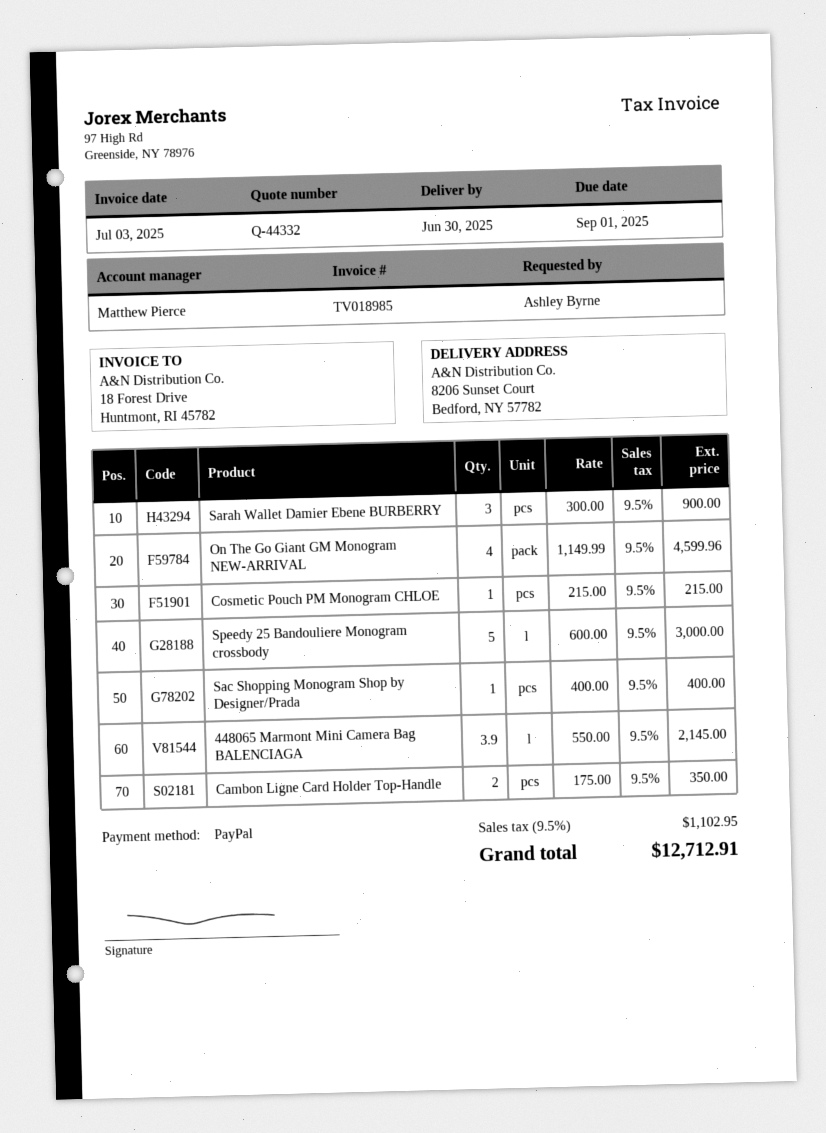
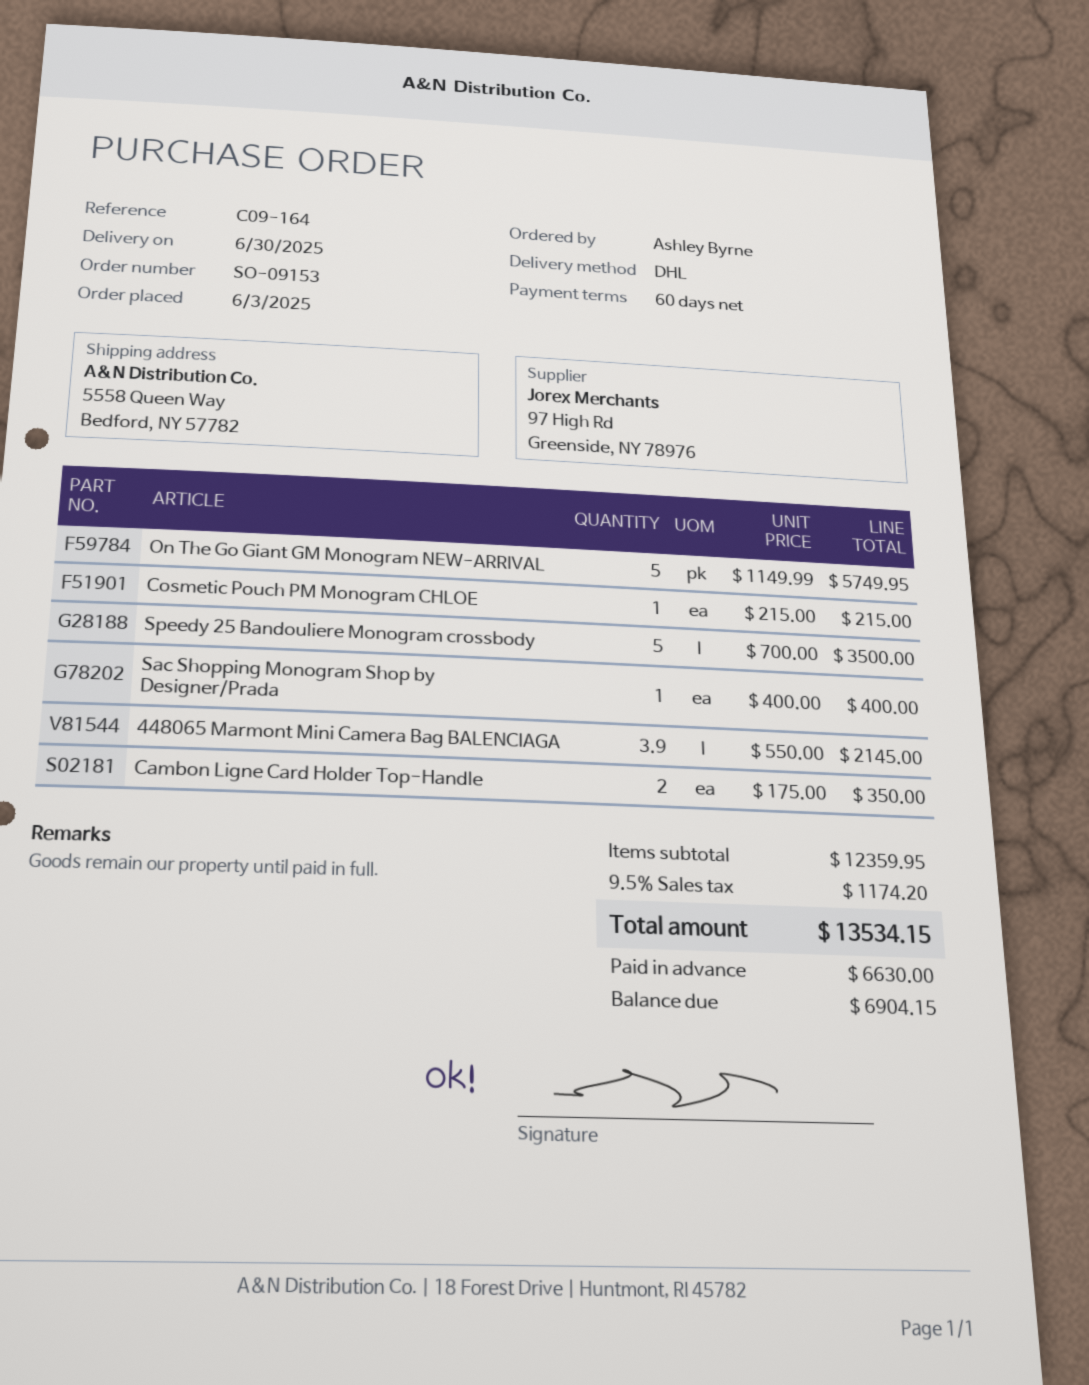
ship to: 8206 Sunset Court, Bedford, NY 57782 -> 5558 Queen Way, Bedford, NY 57782
Sarah Wallet Damier Ebene BURBERRY: 3 x 300.00 = 900.00 -> none
On The Go Giant GM Monogram NEW-ARRIVAL: 4 x 1149.99 = 4599.96 -> 5 x 1149.99 = 5749.95
Speedy 25 Bandouliere Monogram crossbody: 5 x 600.00 = 3000.00 -> 5 x 700.00 = 3500.00
tax: 9.5% = 1102.95 -> 9.5% = 1174.20
total: 12712.91 -> 13534.15

